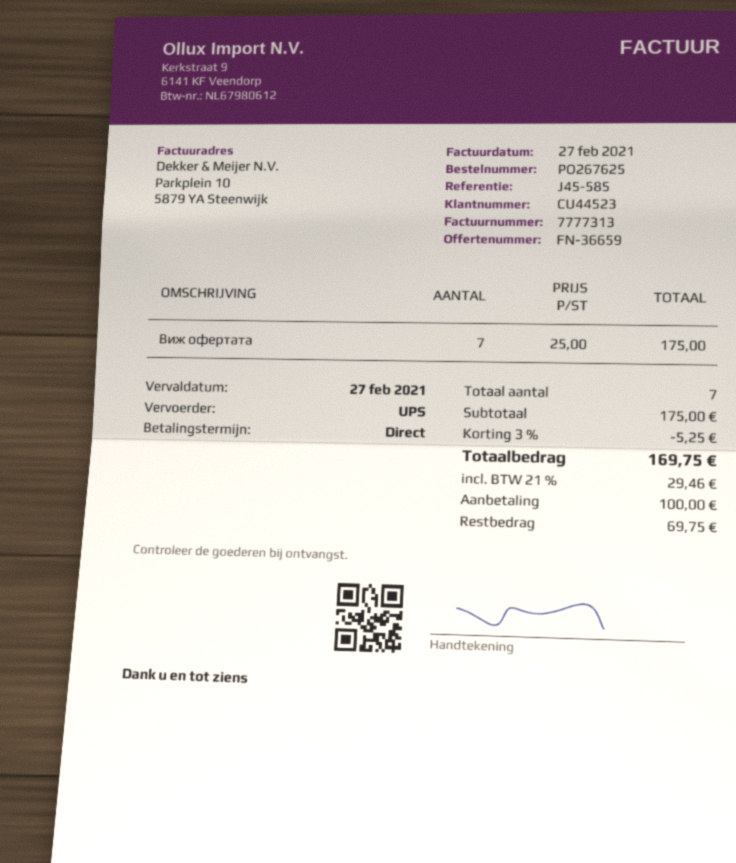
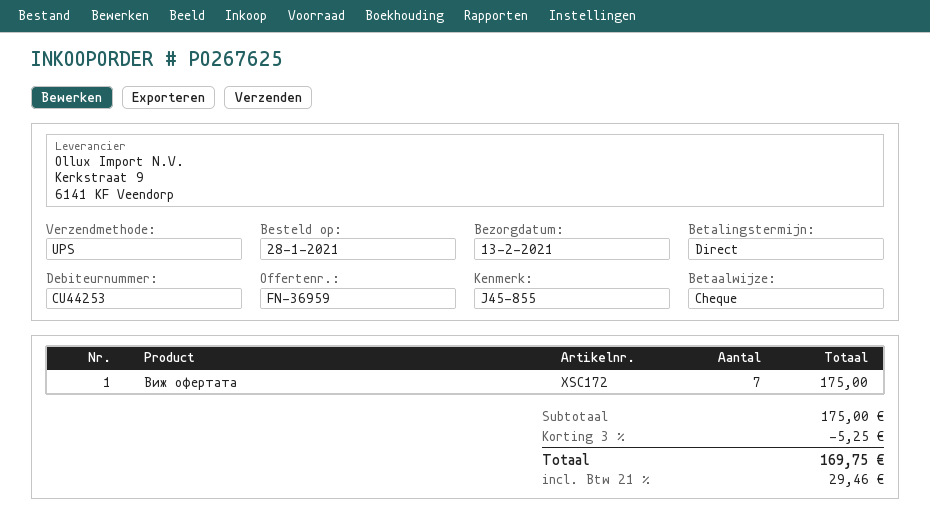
quote number: FN-36659 -> FN-36959
customer number: CU44523 -> CU44253
reference: J45-585 -> J45-855

